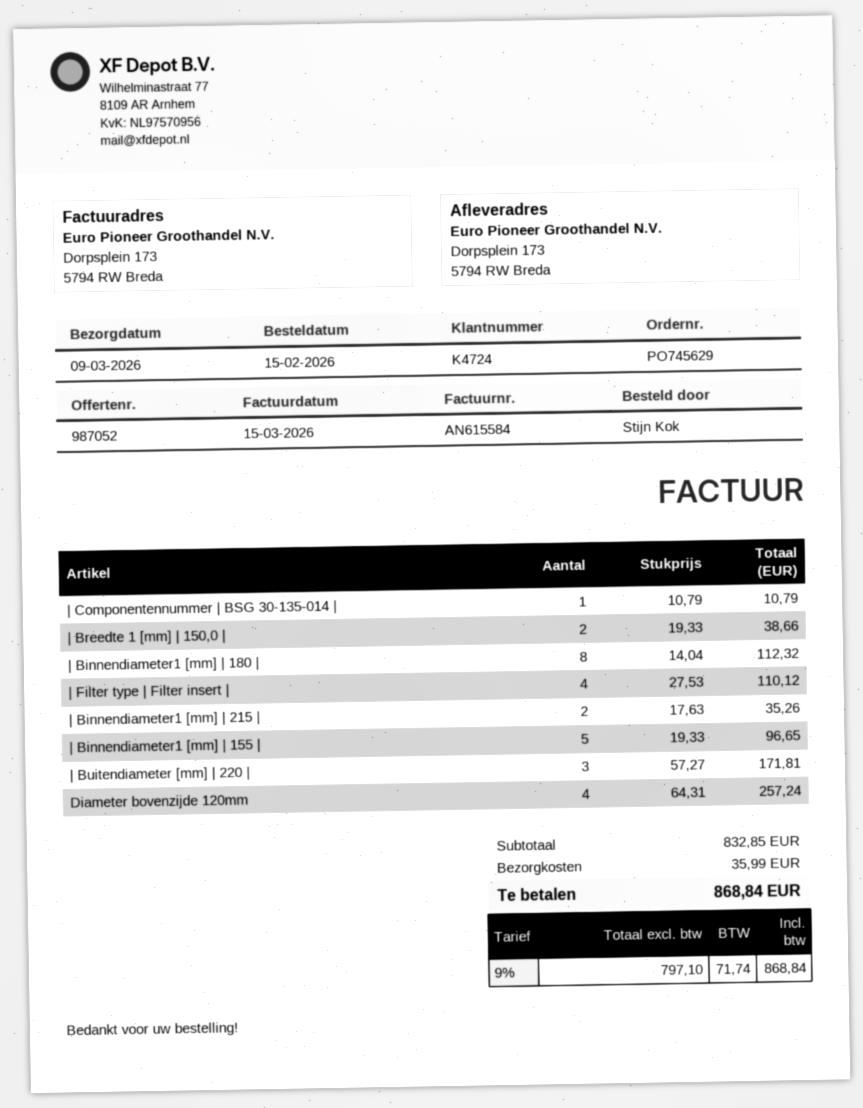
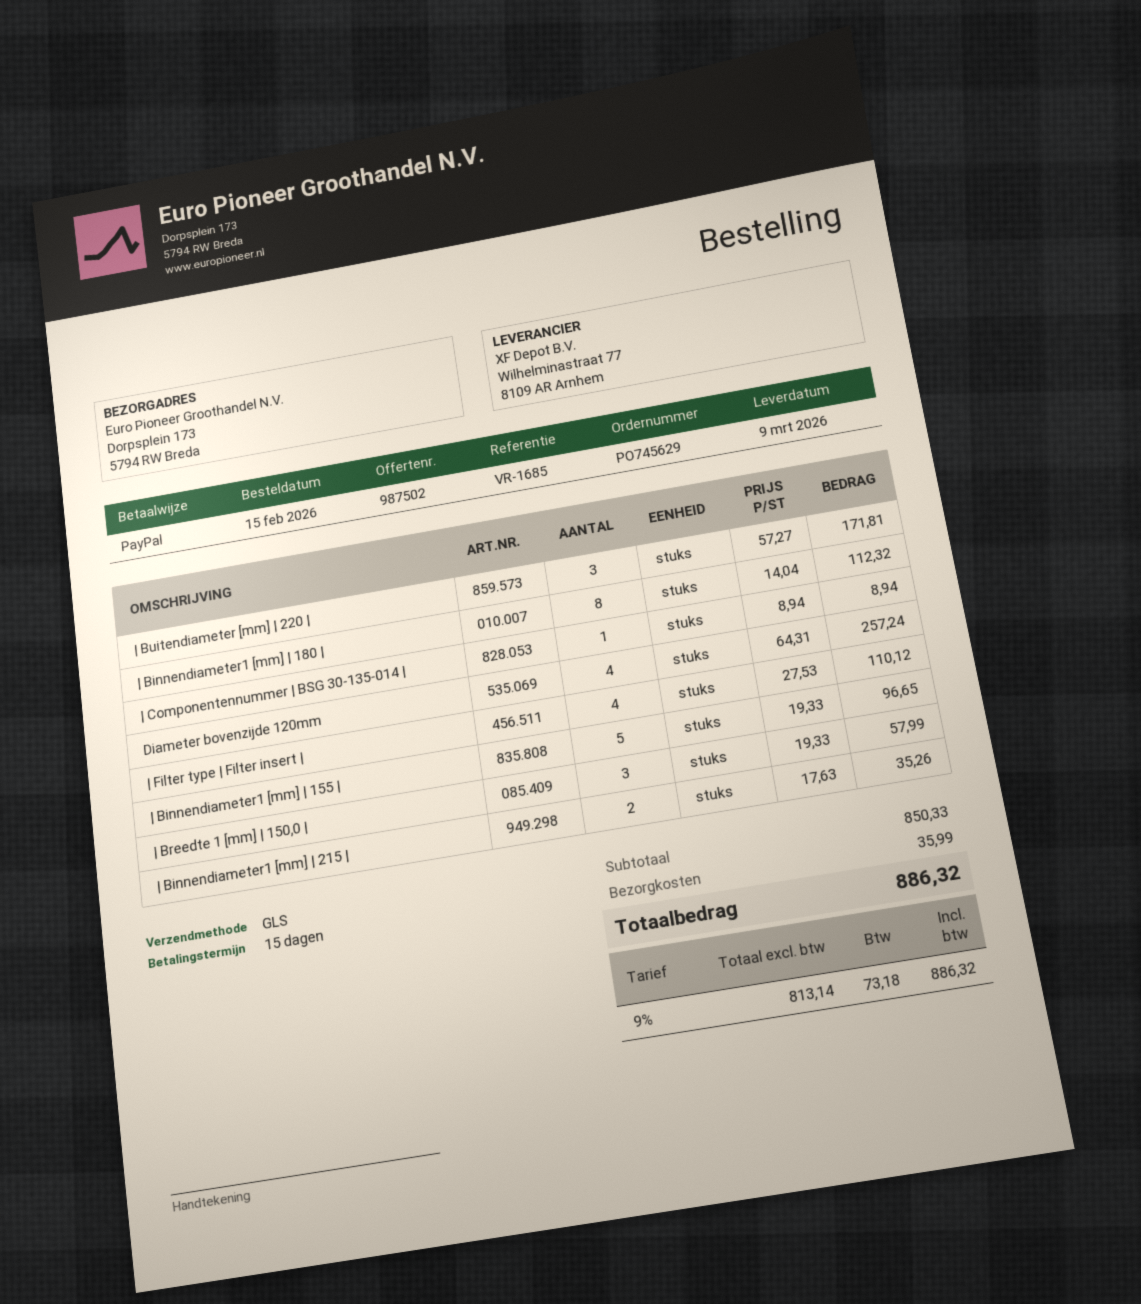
quote number: 987052 -> 987502
| Componentennummer | BSG 30-135-014 |: 1 x 10.79 = 10.79 -> 1 x 8.94 = 8.94
| Breedte 1 [mm] | 150,0 |: 2 x 19.33 = 38.66 -> 3 x 19.33 = 57.99
subtotal: 832.85 -> 850.33
net: 797.10 -> 813.14
tax: 9% = 71.74 -> 9% = 73.18
total: 868.84 -> 886.32

